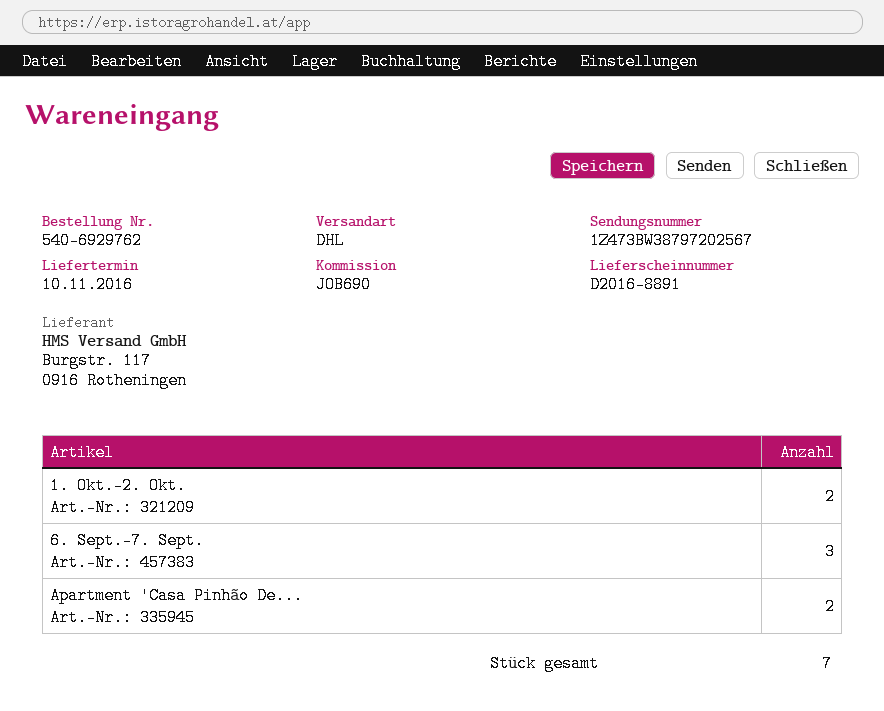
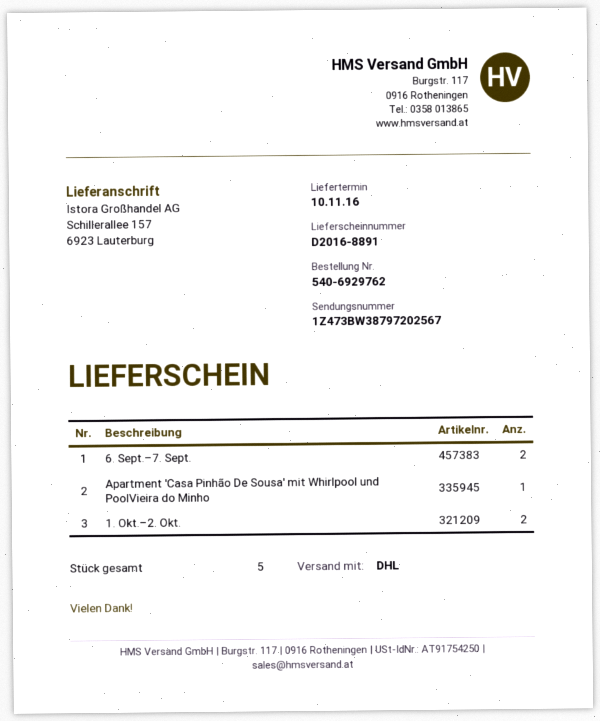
6. Sept.–7. Sept.: 3 -> 2
Apartment 'Casa Pinhão De...: 2 -> 1
total quantity: 7 -> 5

